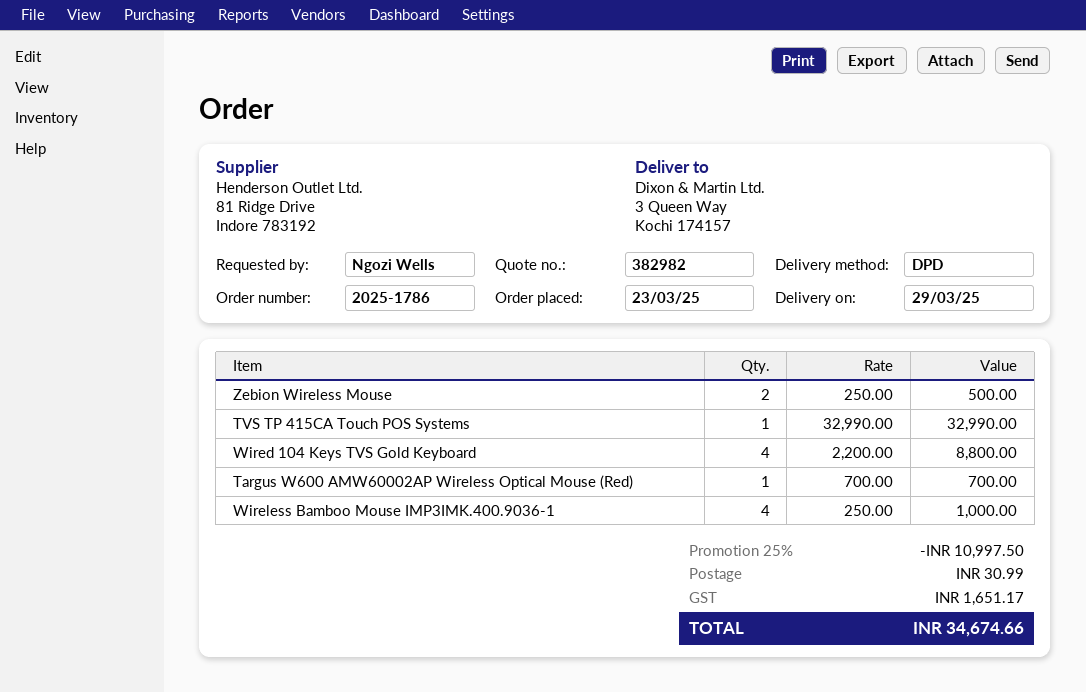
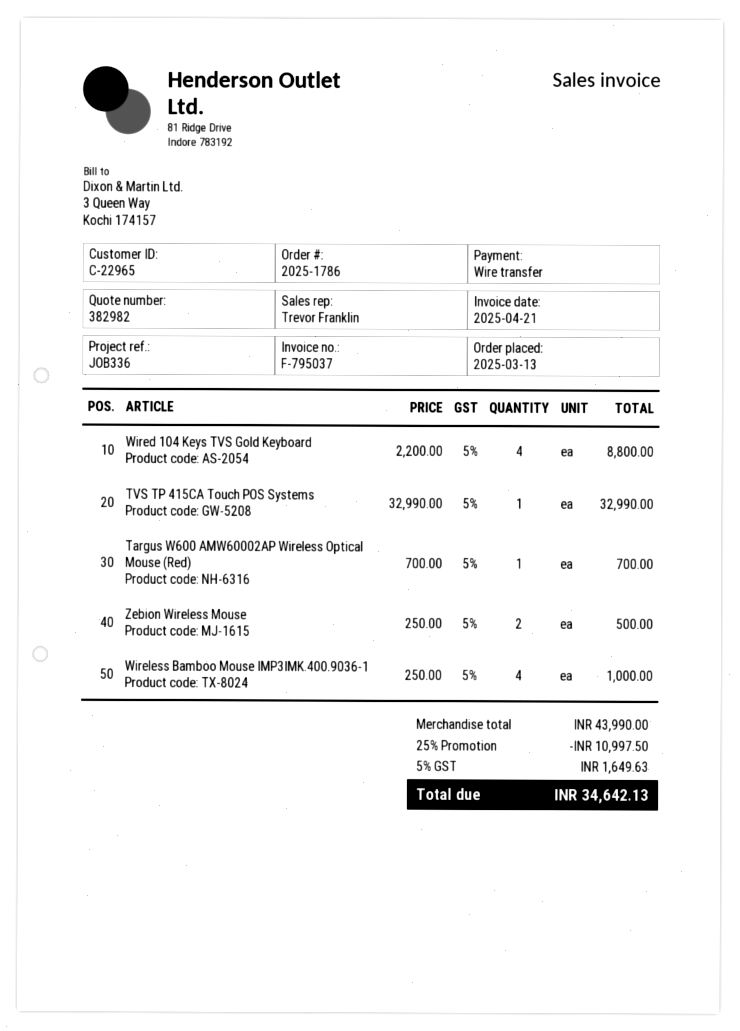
order date: 2025-03-23 -> 2025-03-13
shipping: 30.99 -> none
tax: 1651.17 -> 1649.63
total: 34674.66 -> 34642.13

